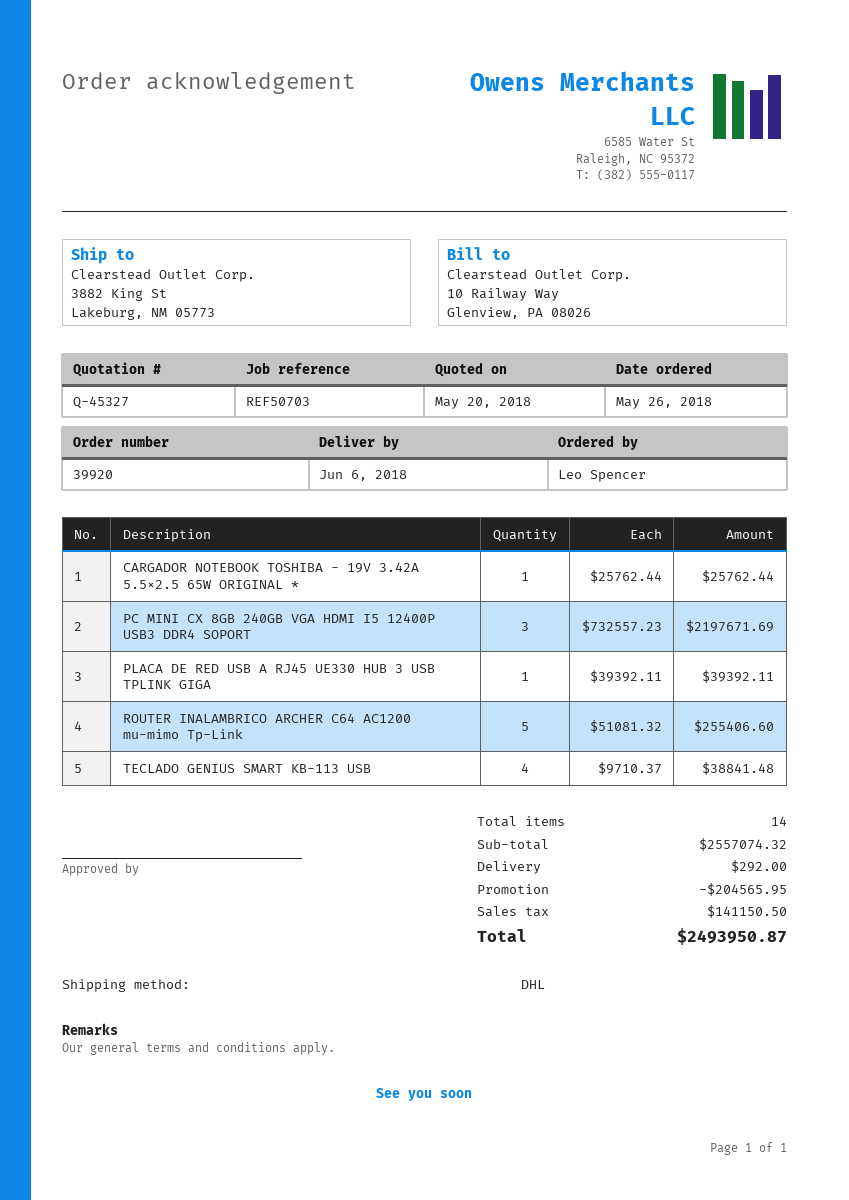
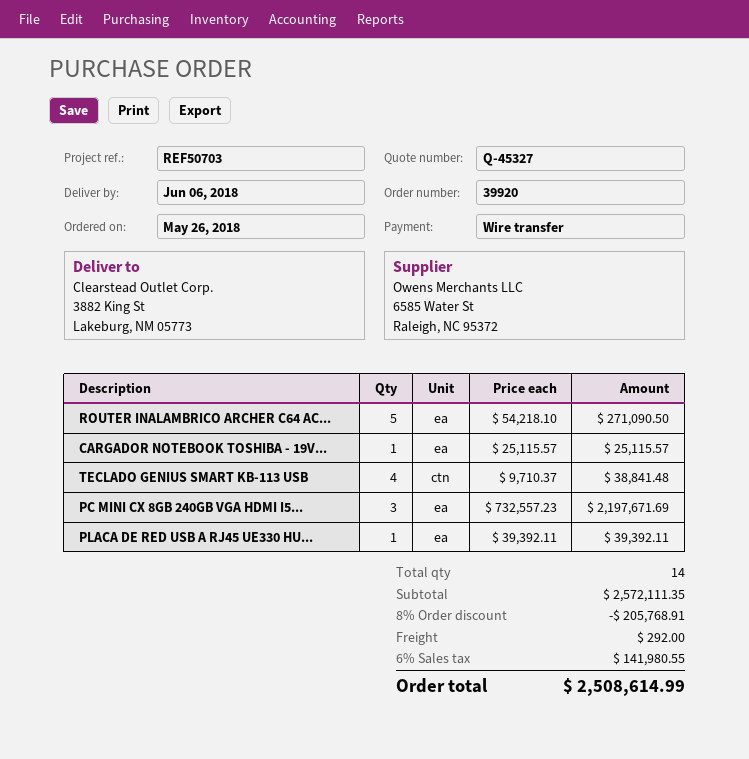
CARGADOR NOTEBOOK TOSHIBA - 19V 3.42A 5.5×2.5 65W ORIGINAL *: 1 x 25762.44 = 25762.44 -> 1 x 25115.57 = 25115.57
ROUTER INALAMBRICO ARCHER C64 AC1200 mu-mimo Tp-Link: 5 x 51081.32 = 255406.60 -> 5 x 54218.10 = 271090.50
subtotal: 2557074.32 -> 2572111.35
discount: 204565.95 -> 205768.91
tax: 141150.50 -> 141980.55
total: 2493950.87 -> 2508614.99

